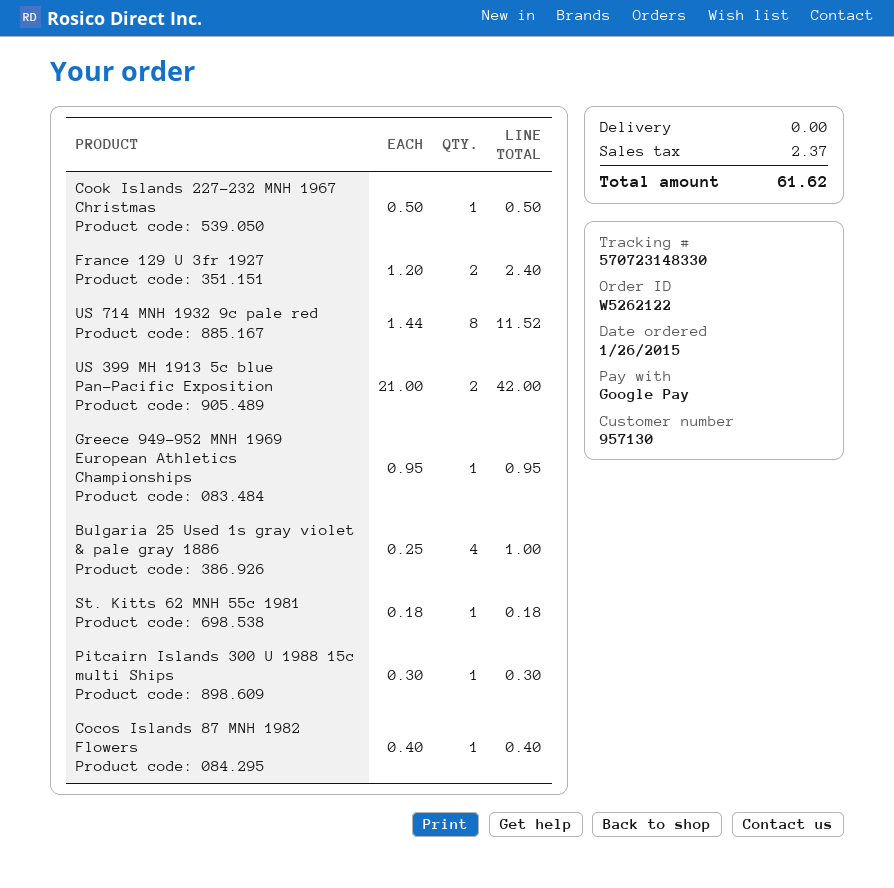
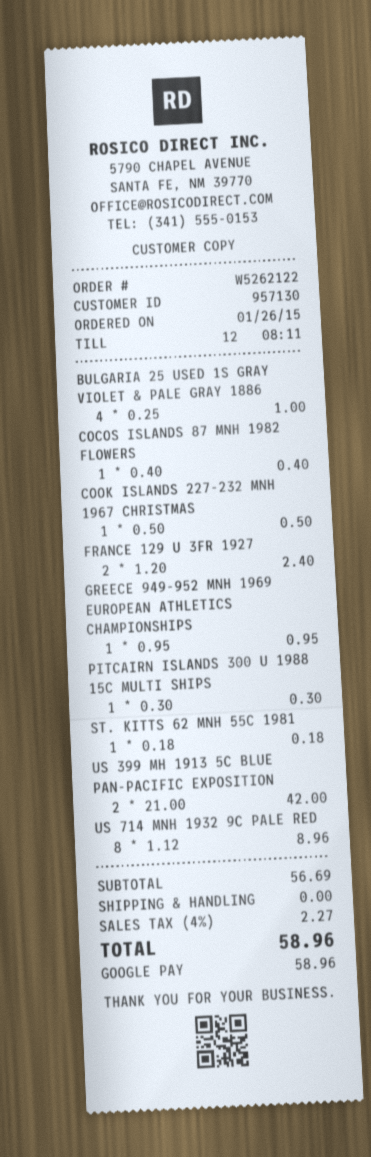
US 714 MNH 1932 9c pale red: 8 x 1.44 = 11.52 -> 8 x 1.12 = 8.96
tax: 2.37 -> 2.27
total: 61.62 -> 58.96

